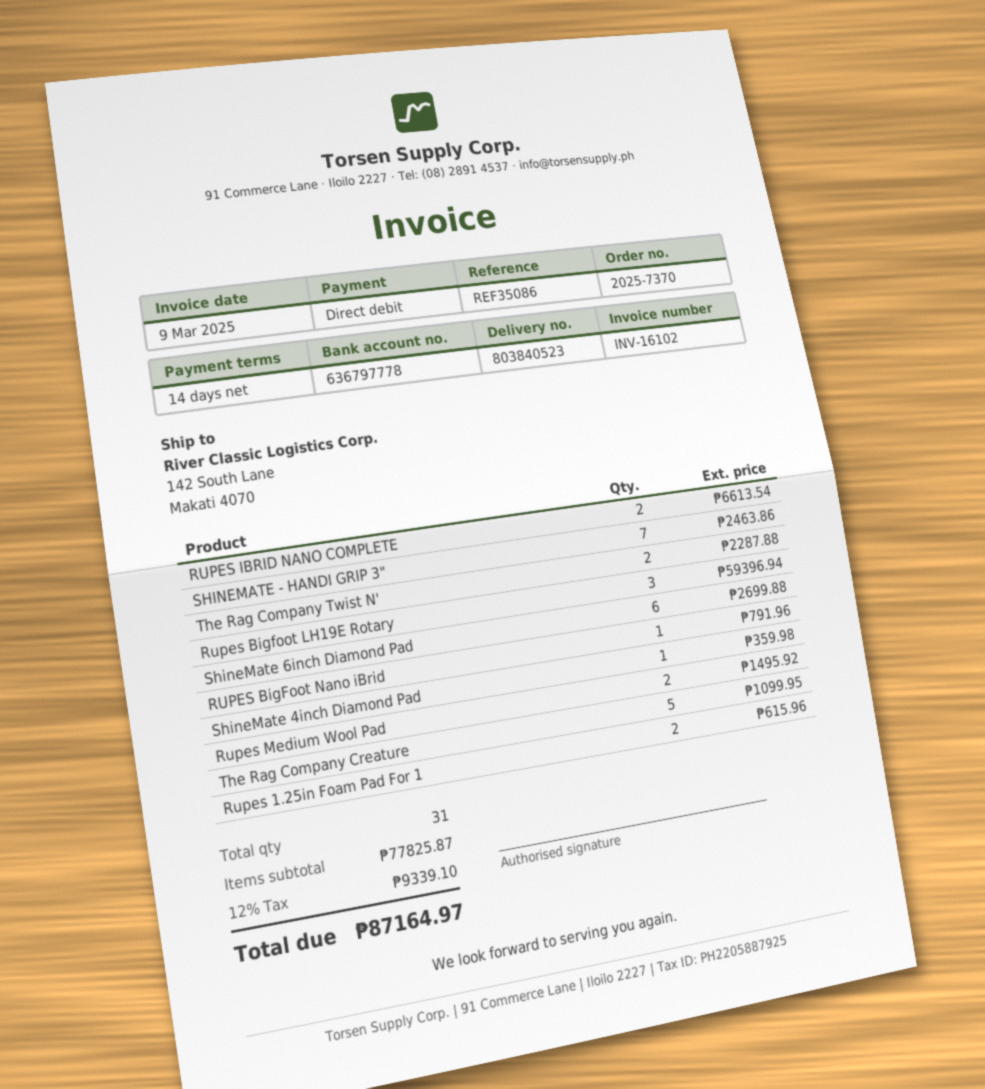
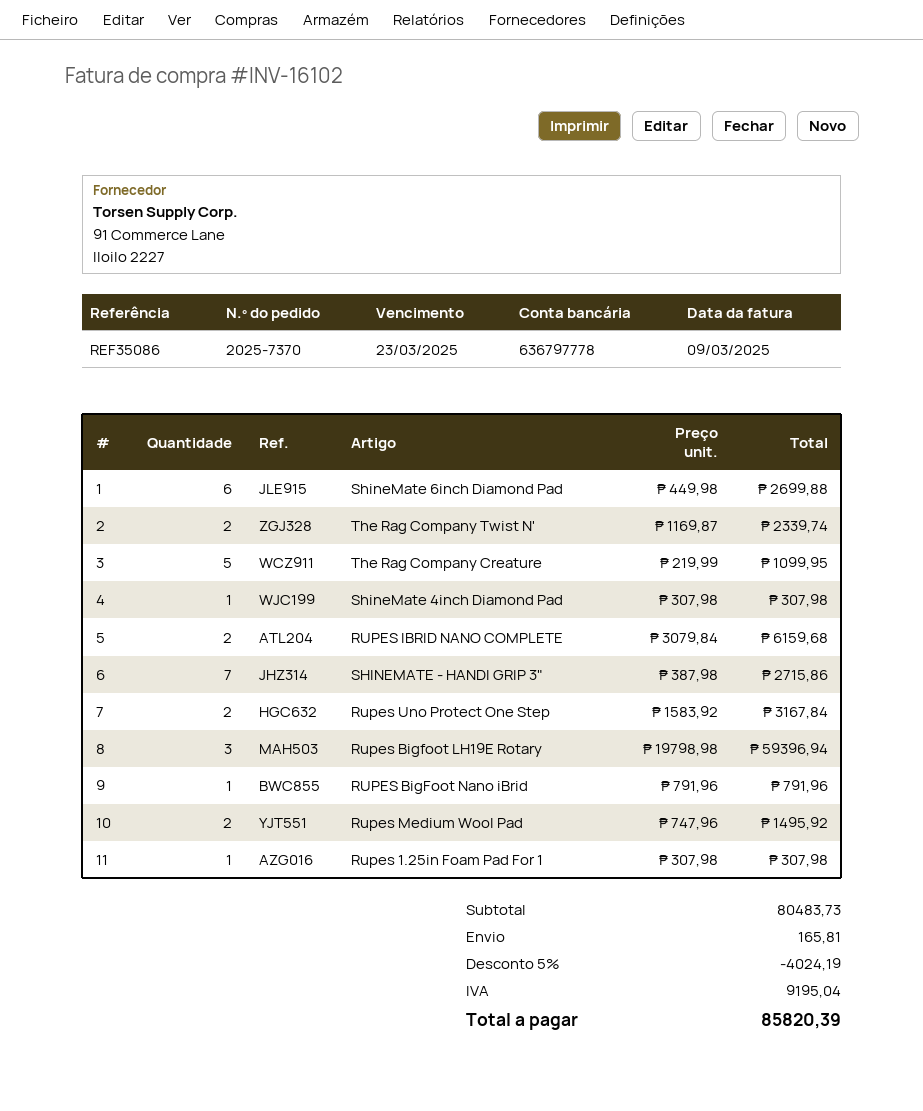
RUPES IBRID NANO COMPLETE: 2 for 6613.54 -> 2 for 6159.68
SHINEMATE - HANDI GRIP 3": 7 for 2463.86 -> 7 for 2715.86
The Rag Company Twist N': 2 for 2287.88 -> 2 for 2339.74
ShineMate 4inch Diamond Pad: 1 for 359.98 -> 1 for 307.98
Rupes 1.25in Foam Pad For 1: 2 for 615.96 -> 1 for 307.98
Rupes Uno Protect One Step: none -> 2 for 3167.84
subtotal: 77825.87 -> 80483.73
discount: none -> 5% = 4024.19
shipping: none -> 165.81
tax: 9339.10 -> 9195.04
total: 87164.97 -> 85820.39

